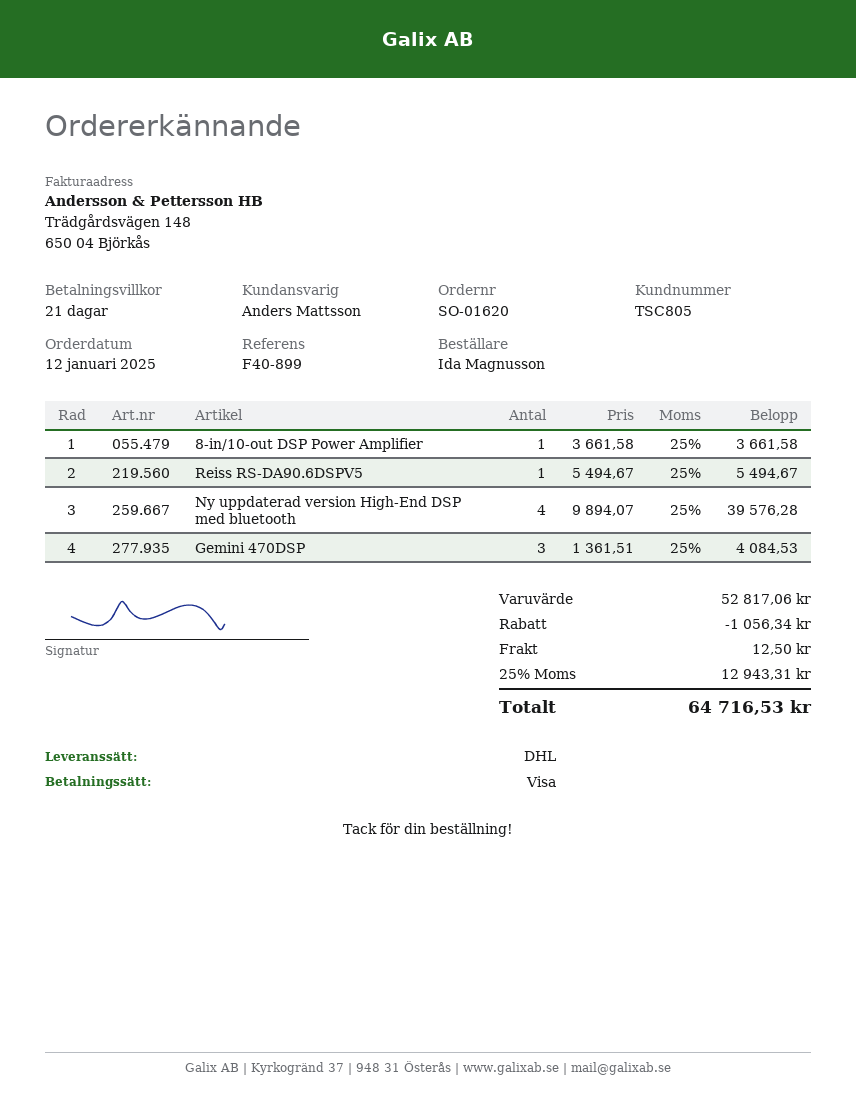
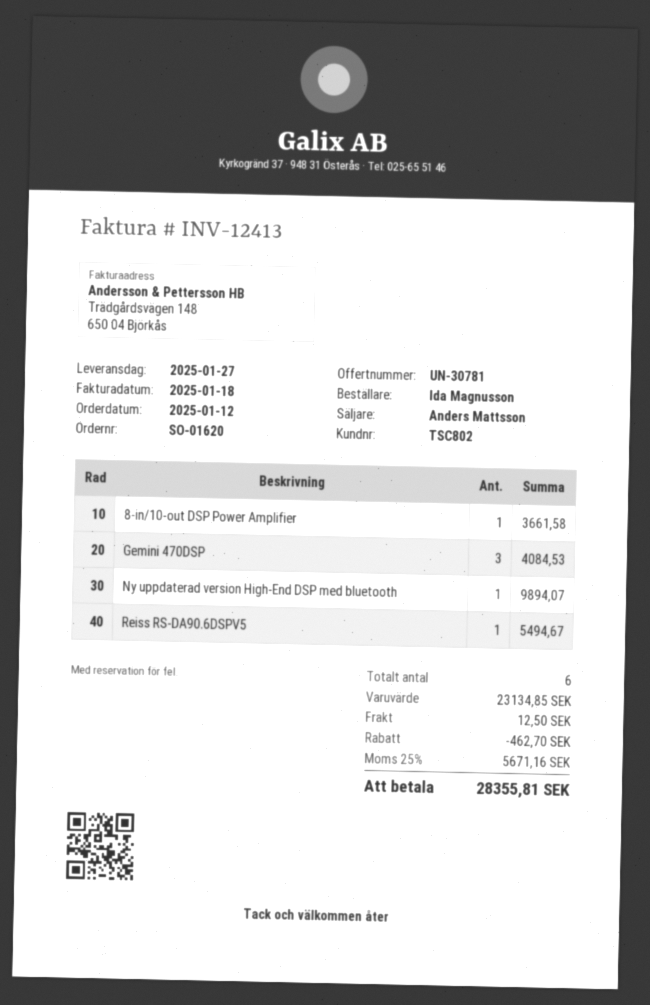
customer number: TSC805 -> TSC802
Ny uppdaterad version High-End DSP med bluetooth: 4 for 39576.28 -> 1 for 9894.07
subtotal: 52817.06 -> 23134.85
discount: 1056.34 -> 462.70
tax: 25% = 12943.31 -> 25% = 5671.16
total: 64716.53 -> 28355.81

